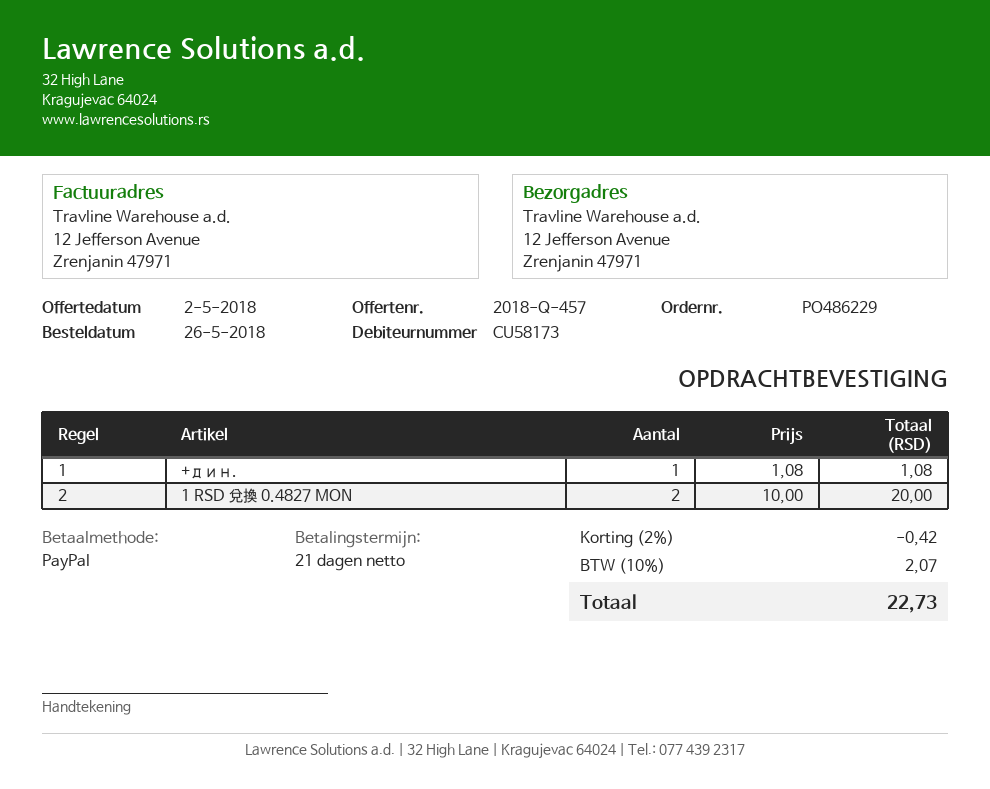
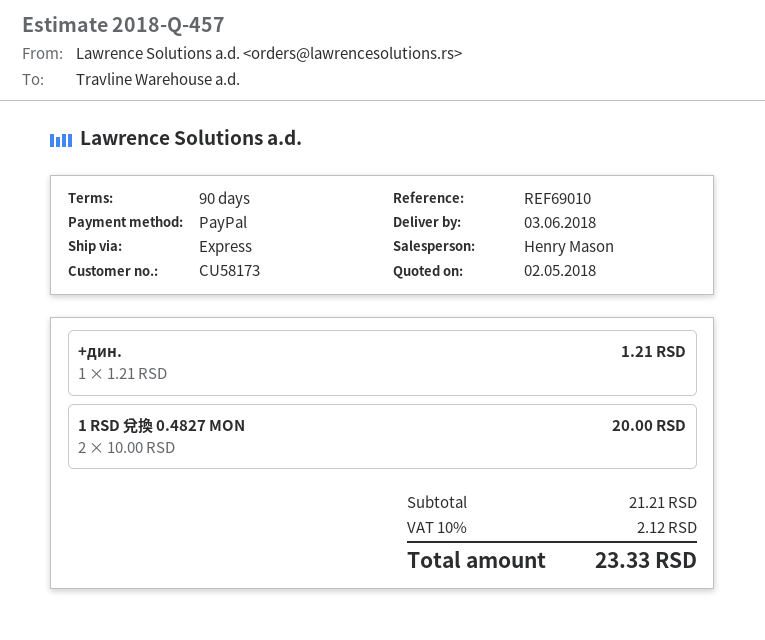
payment terms: 21 days -> 90 days
+дин.: 1 x 1.08 = 1.08 -> 1 x 1.21 = 1.21
discount: 2% = 0.42 -> none
tax: 10% = 2.07 -> 10% = 2.12
total: 22.73 -> 23.33

